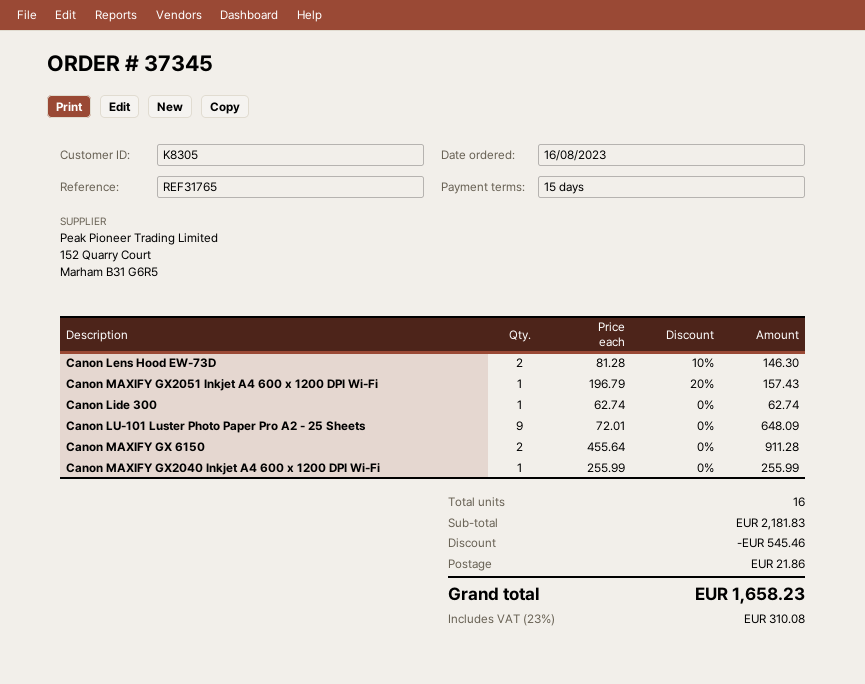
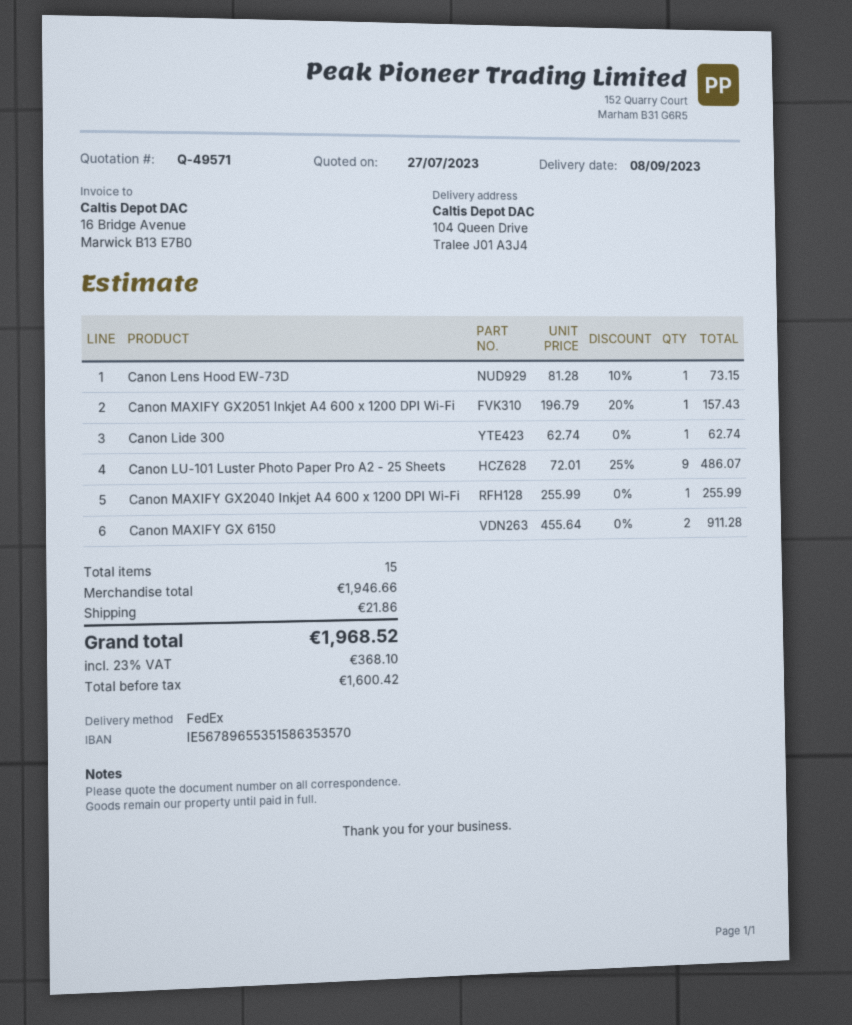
Canon Lens Hood EW-73D: 2 x 81.28 - 10% = 146.30 -> 1 x 81.28 - 10% = 73.15
Canon LU-101 Luster Photo Paper Pro A2 - 25 Sheets: 9 x 72.01 = 648.09 -> 9 x 72.01 - 25% = 486.07
total quantity: 16 -> 15
subtotal: 2181.83 -> 1946.66
discount: 545.46 -> none
tax: 23% = 310.08 -> 23% = 368.10
total: 1658.23 -> 1968.52

